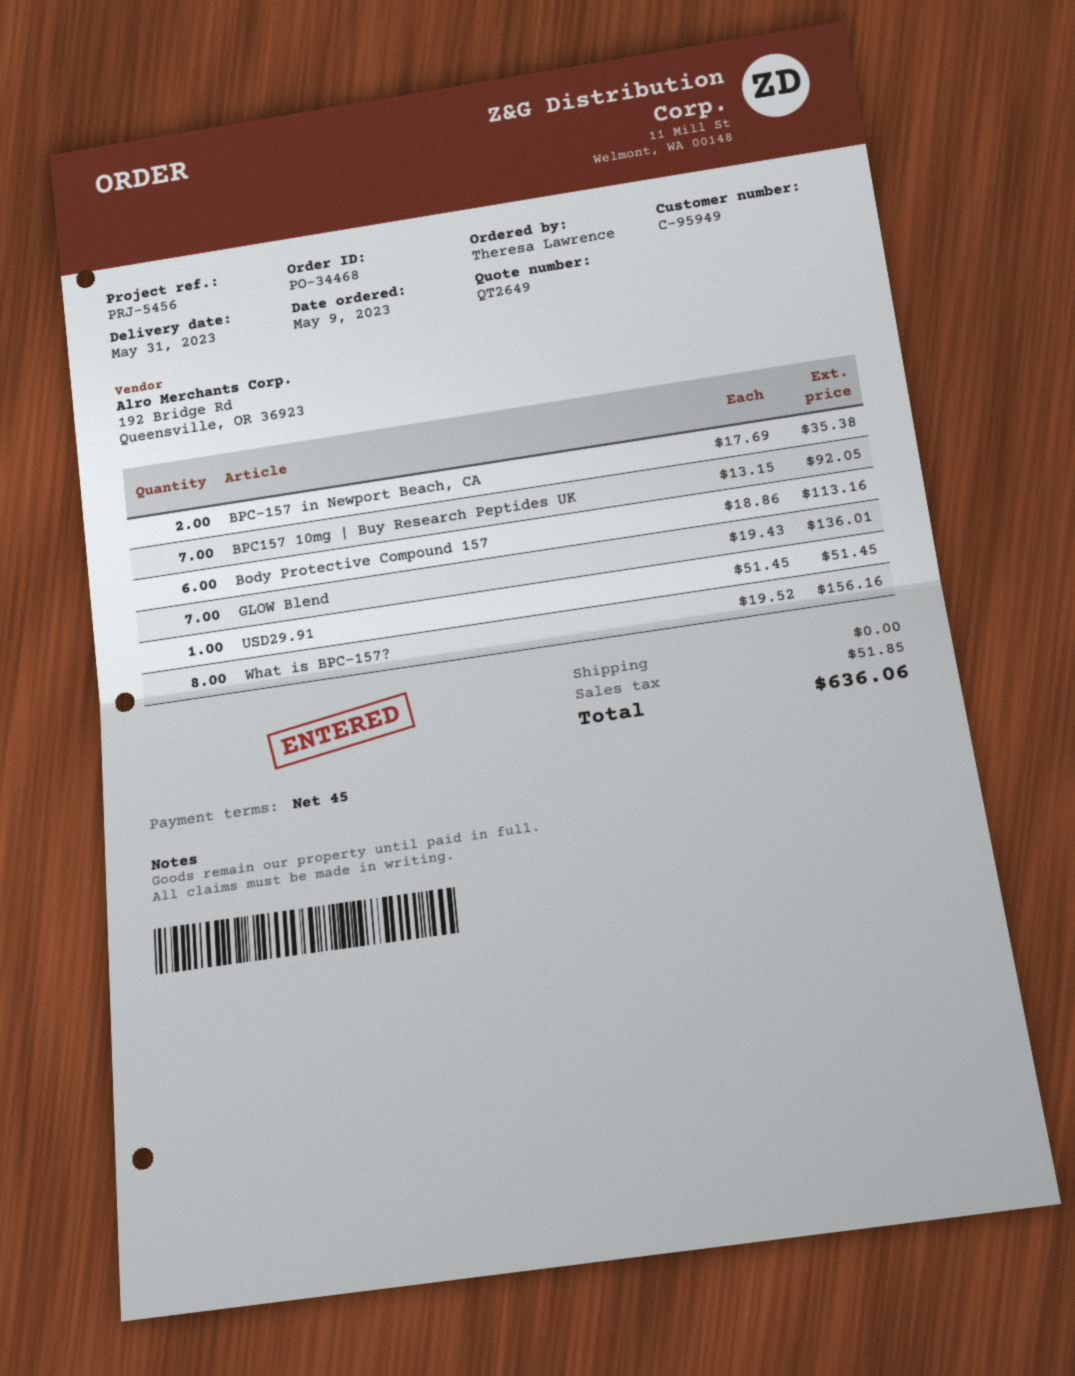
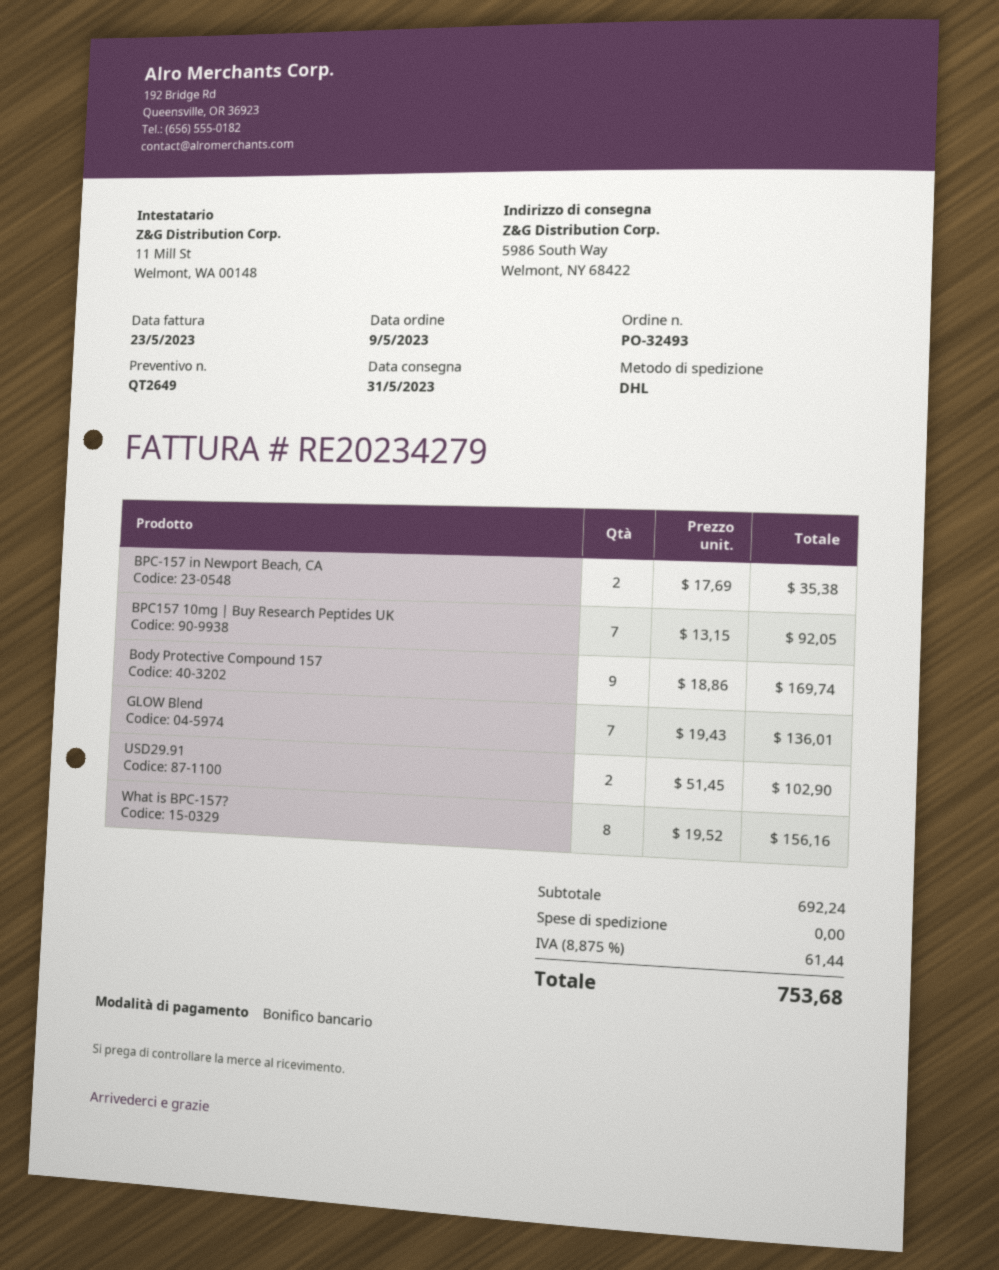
order number: PO-34468 -> PO-32493
Body Protective Compound 157: 6 x 18.86 = 113.16 -> 9 x 18.86 = 169.74
USD29.91: 1 x 51.45 = 51.45 -> 2 x 51.45 = 102.90
tax: 51.85 -> 61.44
total: 636.06 -> 753.68

